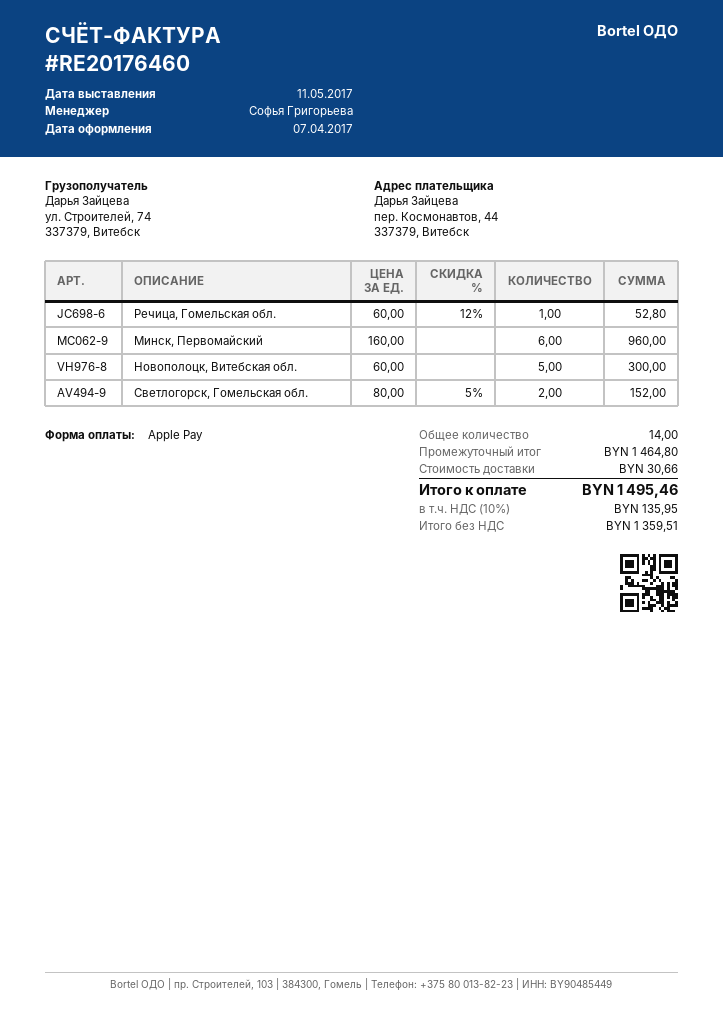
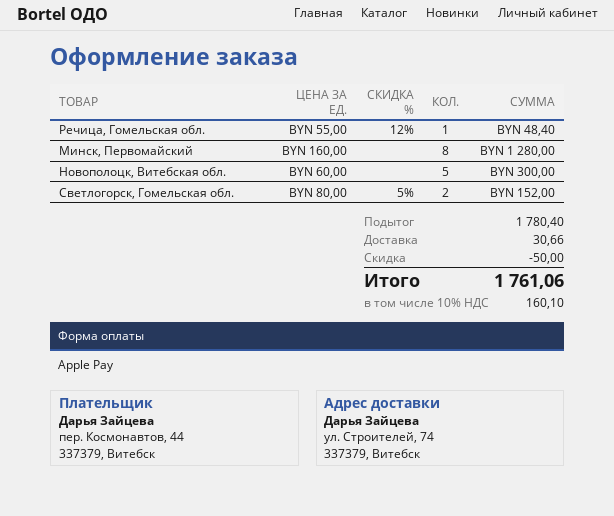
Речица, Гомельская обл.: 1 x 60.00 - 12% = 52.80 -> 1 x 55.00 - 12% = 48.40
Минск, Первомайский: 6 x 160.00 = 960.00 -> 8 x 160.00 = 1280.00
subtotal: 1464.80 -> 1780.40
discount: none -> 50.00
tax: 10% = 135.95 -> 10% = 160.10
total: 1495.46 -> 1761.06

